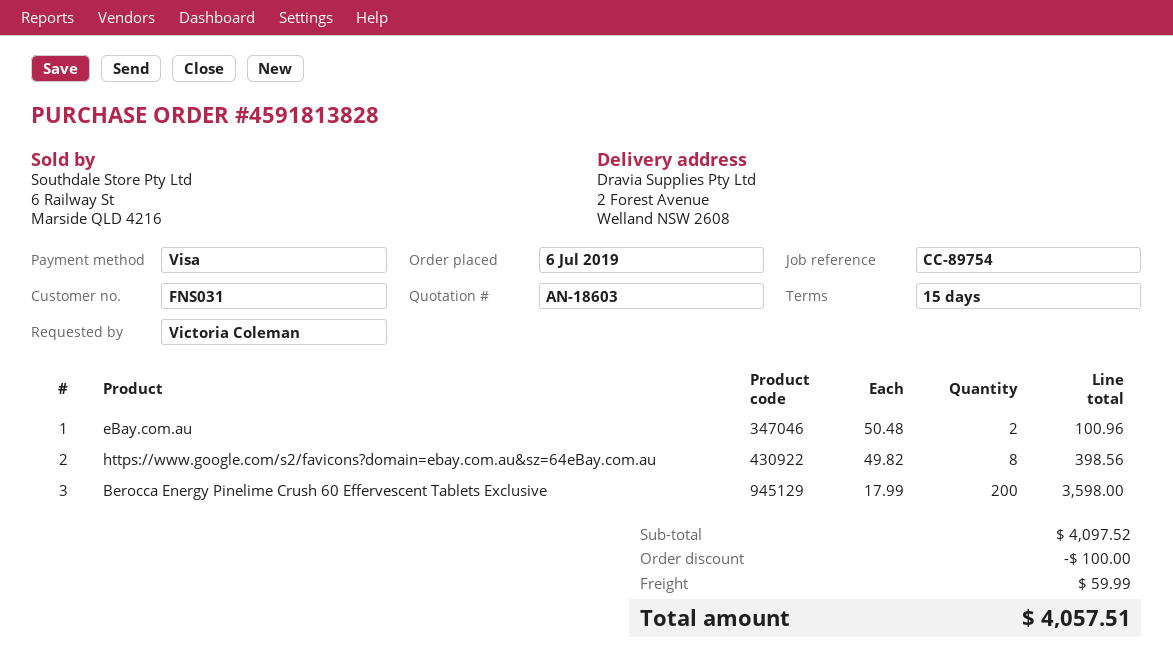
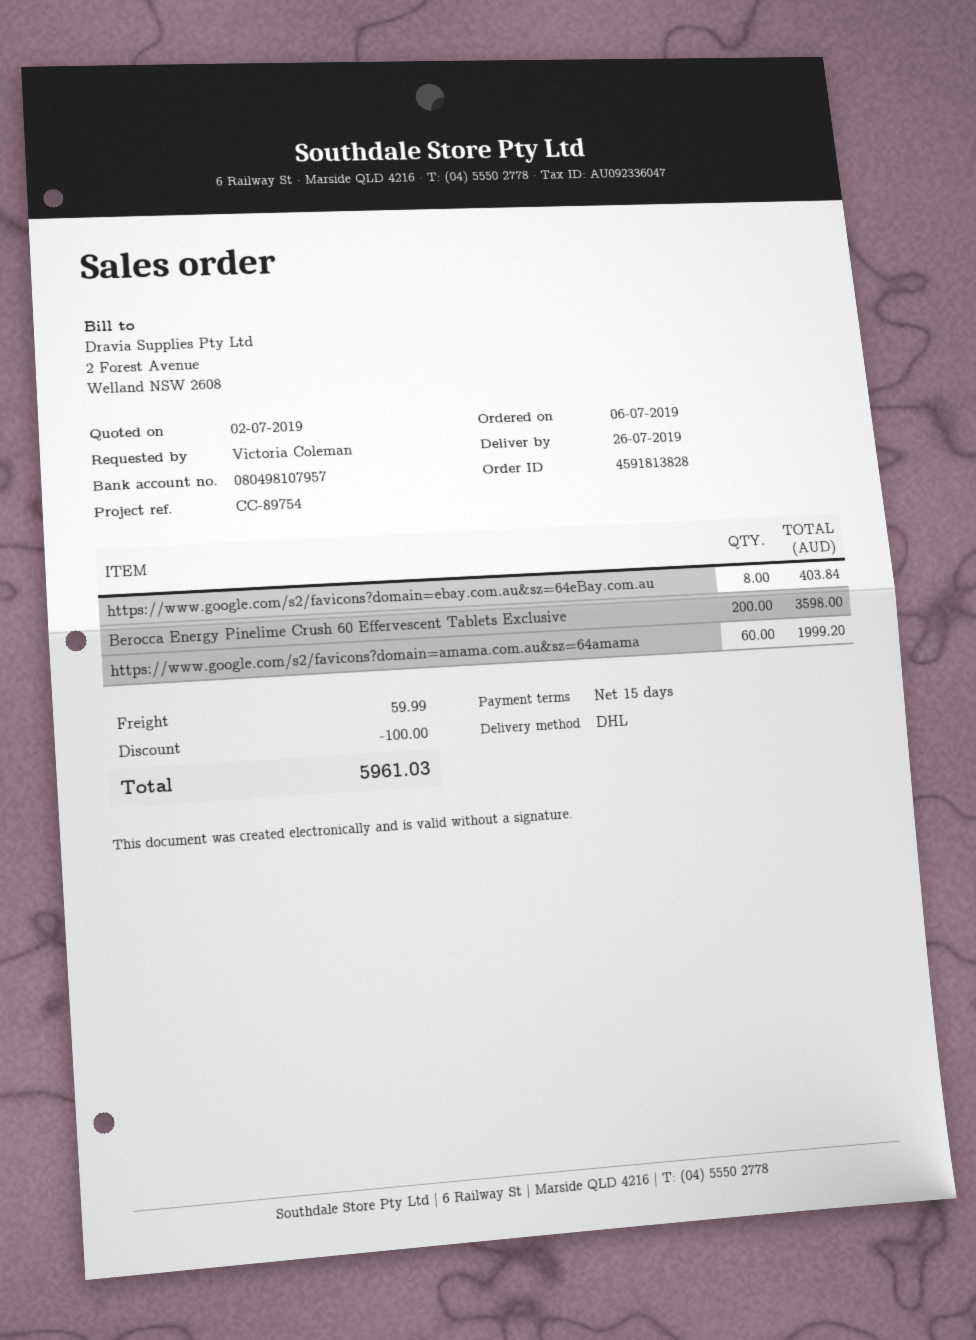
eBay.com.au: 2 for 100.96 -> none
https://www.google.com/s2/favicons?domain=ebay.com.au&sz=64eBay.com.au: 8 for 398.56 -> 8 for 403.84
https://www.google.com/s2/favicons?domain=amama.com.au&sz=64amama: none -> 60 for 1999.20
total: 4057.51 -> 5961.03

